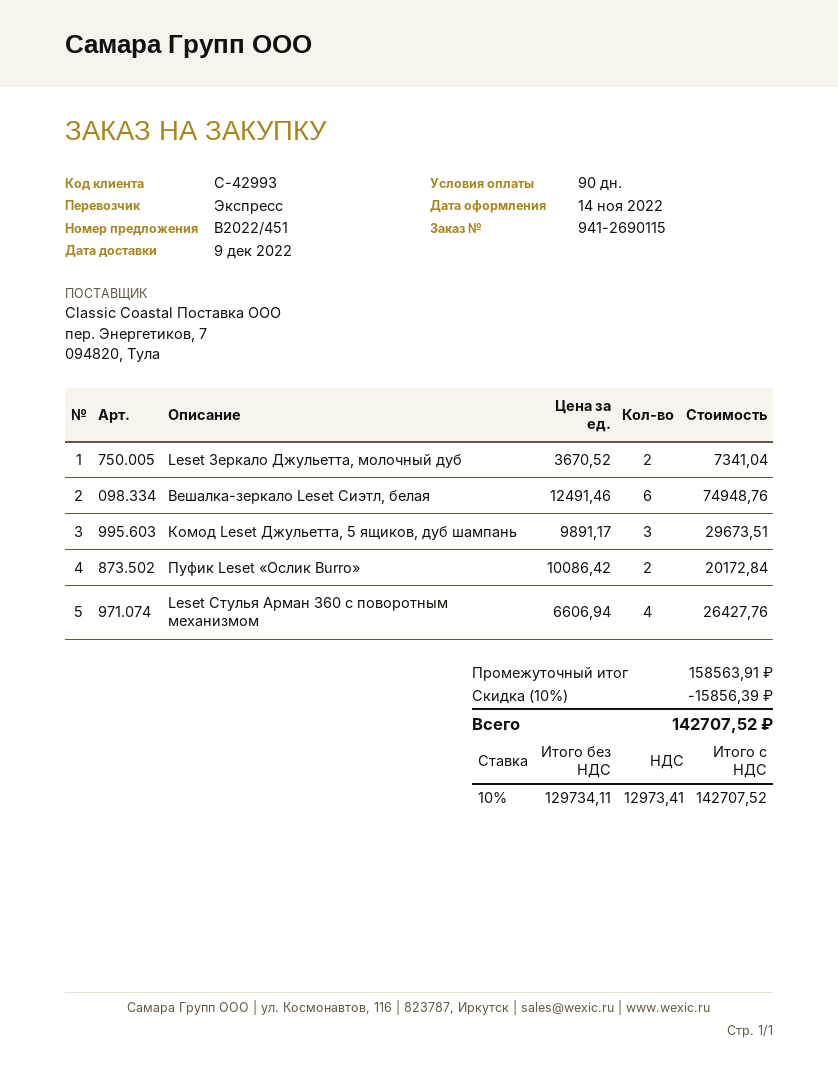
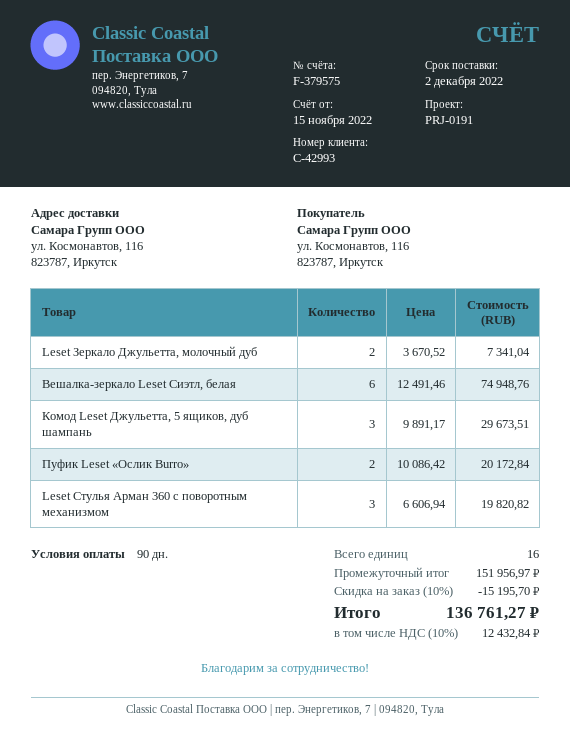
delivery date: 2022-12-09 -> 2022-12-02
Leset Стулья Арман 360 с поворотным механизмом: 4 x 6606.94 = 26427.76 -> 3 x 6606.94 = 19820.82
subtotal: 158563.91 -> 151956.97
discount: 10% = 15856.39 -> 10% = 15195.70
tax: 10% = 12973.41 -> 10% = 12432.84
total: 142707.52 -> 136761.27

